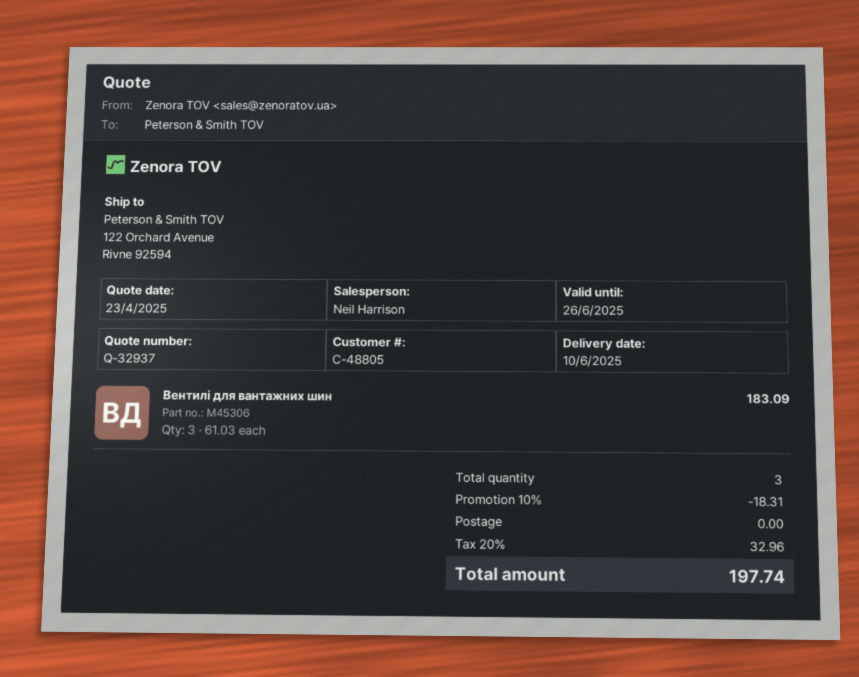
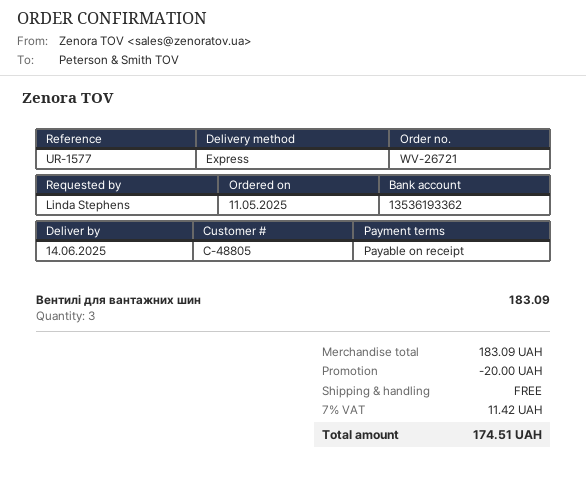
delivery date: 2025-06-10 -> 2025-06-14
discount: 18.31 -> 20.00
tax: 20% = 32.96 -> 7% = 11.42
total: 197.74 -> 174.51

